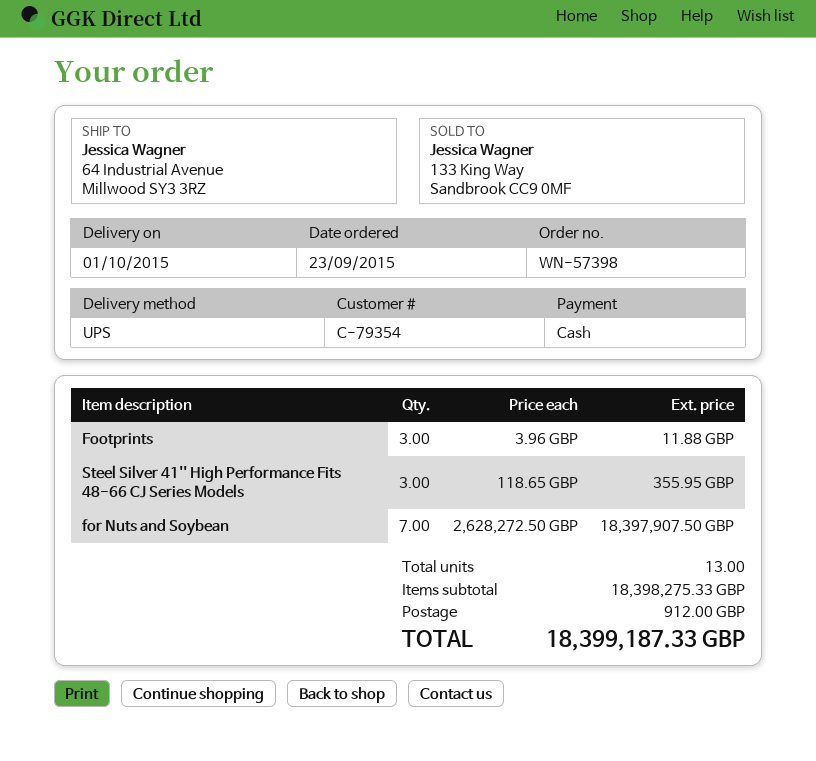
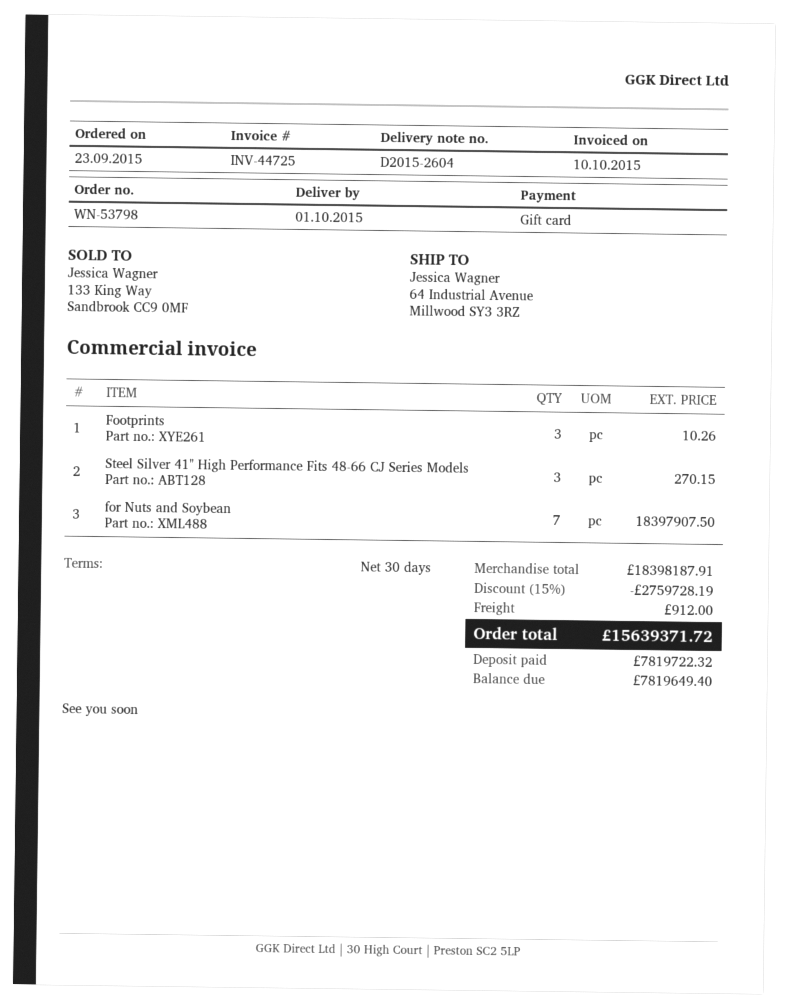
order number: WN-57398 -> WN-53798
payment method: cash -> gift card
Footprints: 3 for 11.88 -> 3 for 10.26
Steel Silver 41'' High Performance Fits 48-66 CJ Series Models: 3 for 355.95 -> 3 for 270.15
subtotal: 18398275.33 -> 18398187.91
discount: none -> 15% = 2759728.19
total: 18399187.33 -> 15639371.72

